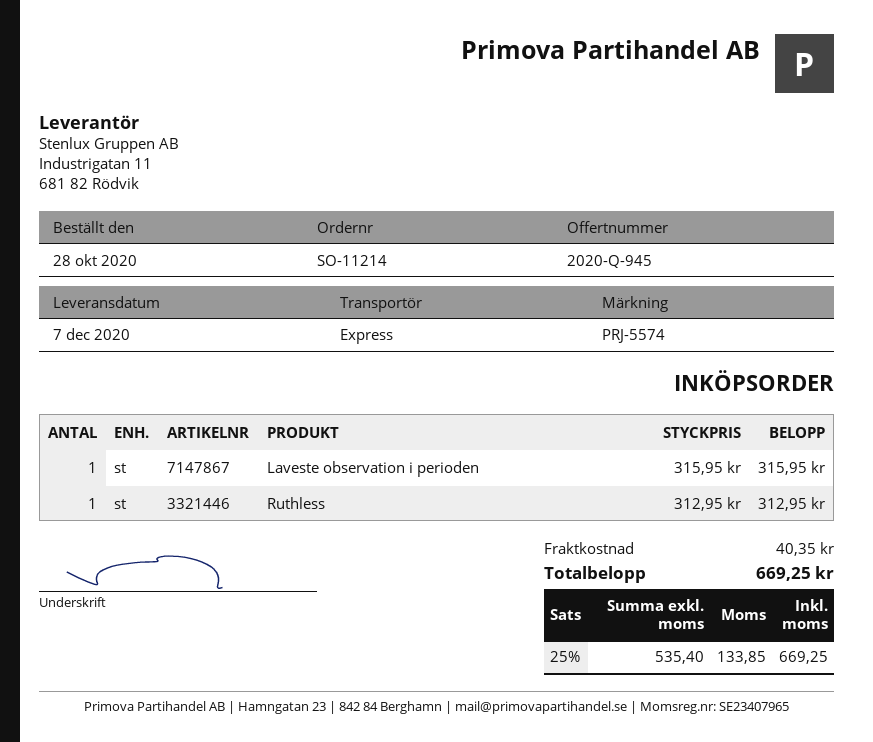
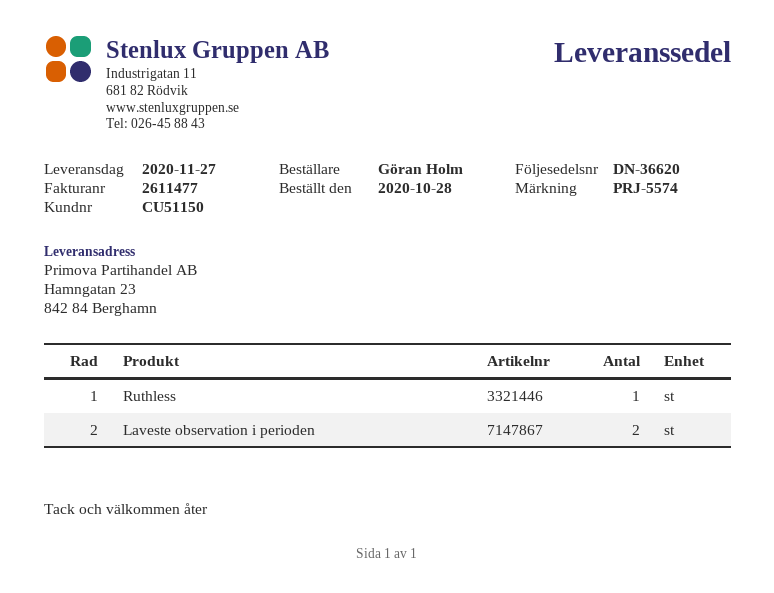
delivery date: 2020-12-07 -> 2020-11-27
Laveste observation i perioden: 1 -> 2

